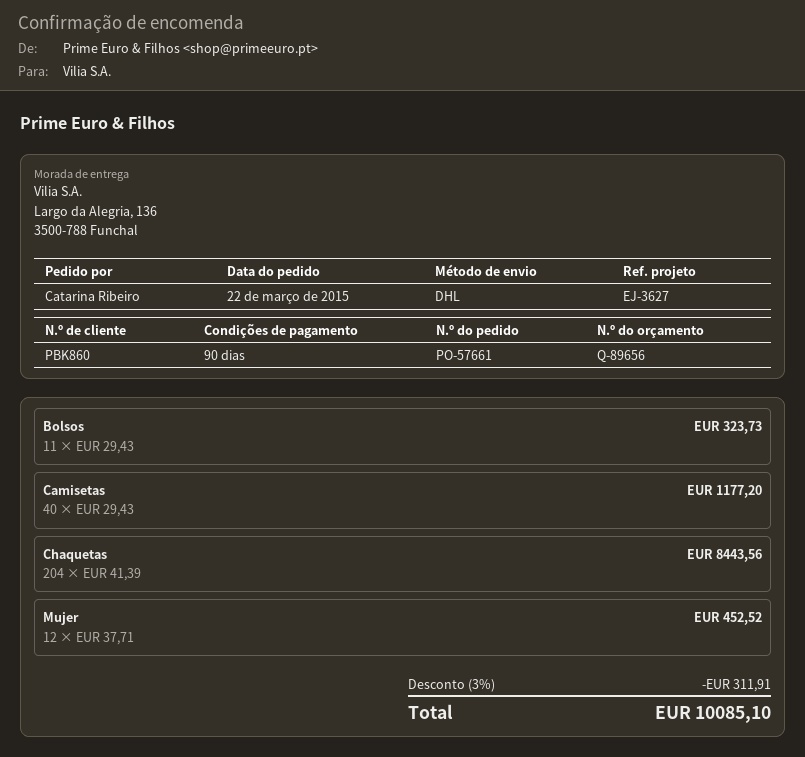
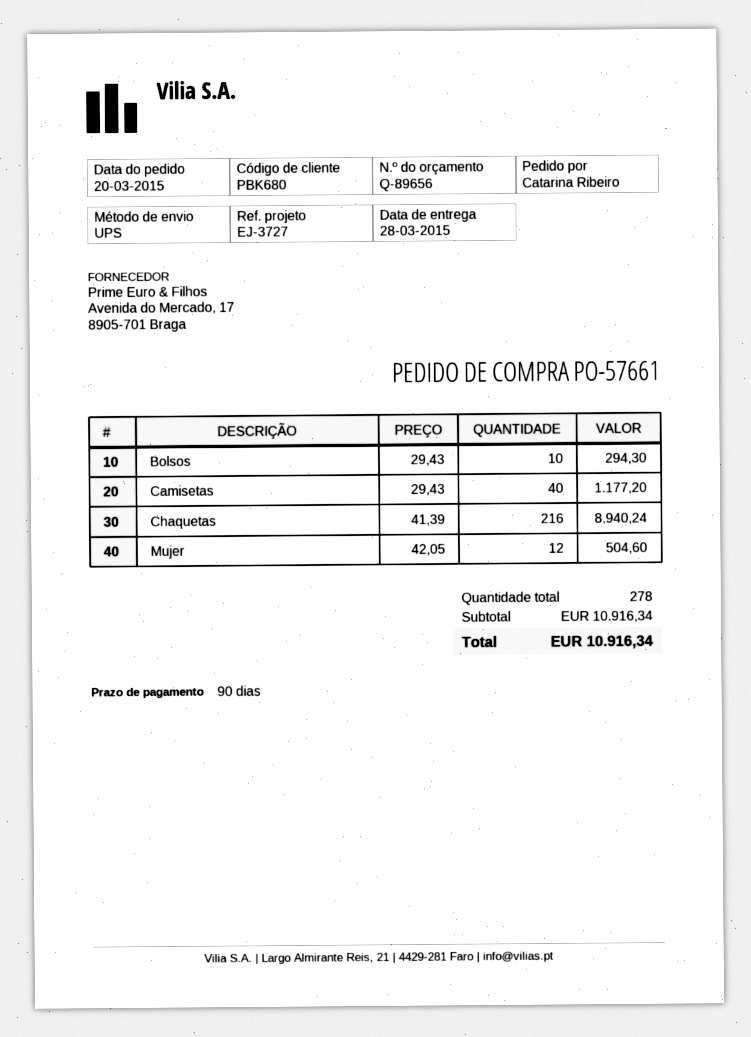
order date: 2015-03-22 -> 2015-03-20
customer number: PBK860 -> PBK680
reference: EJ-3627 -> EJ-3727
shipping method: DHL -> UPS
Bolsos: 11 x 29.43 = 323.73 -> 10 x 29.43 = 294.30
Chaquetas: 204 x 41.39 = 8443.56 -> 216 x 41.39 = 8940.24
Mujer: 12 x 37.71 = 452.52 -> 12 x 42.05 = 504.60
discount: 3% = 311.91 -> none
total: 10085.10 -> 10916.34

